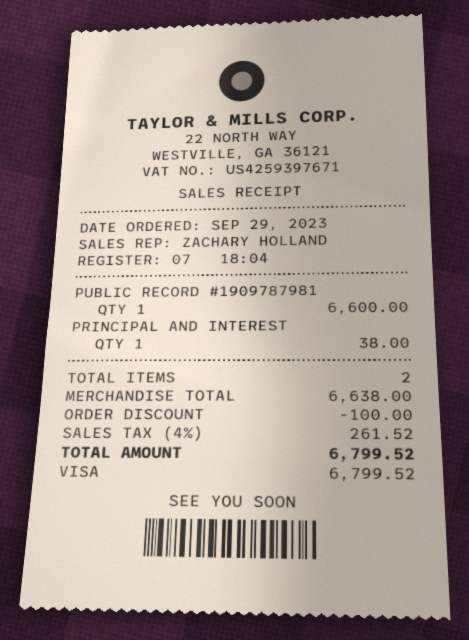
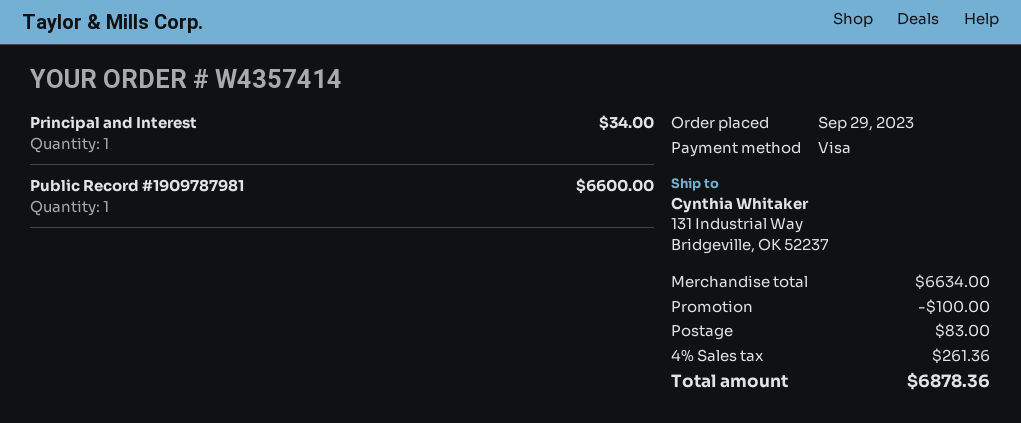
PRINCIPAL AND INTEREST: 1 for 38.00 -> 1 for 34.00
subtotal: 6638.00 -> 6634.00
shipping: none -> 83.00
tax: 4% = 261.52 -> 4% = 261.36
total: 6799.52 -> 6878.36

